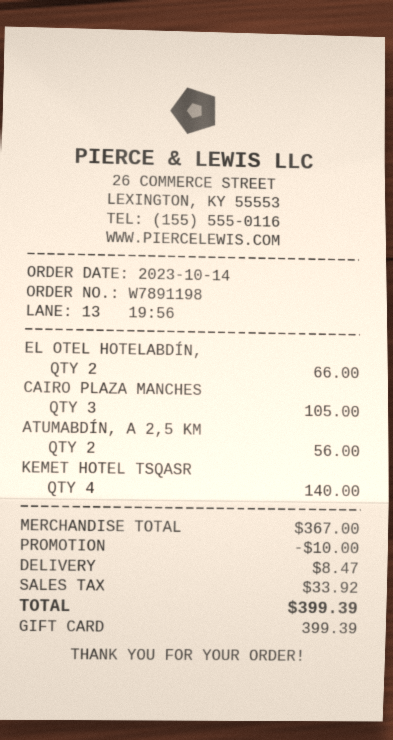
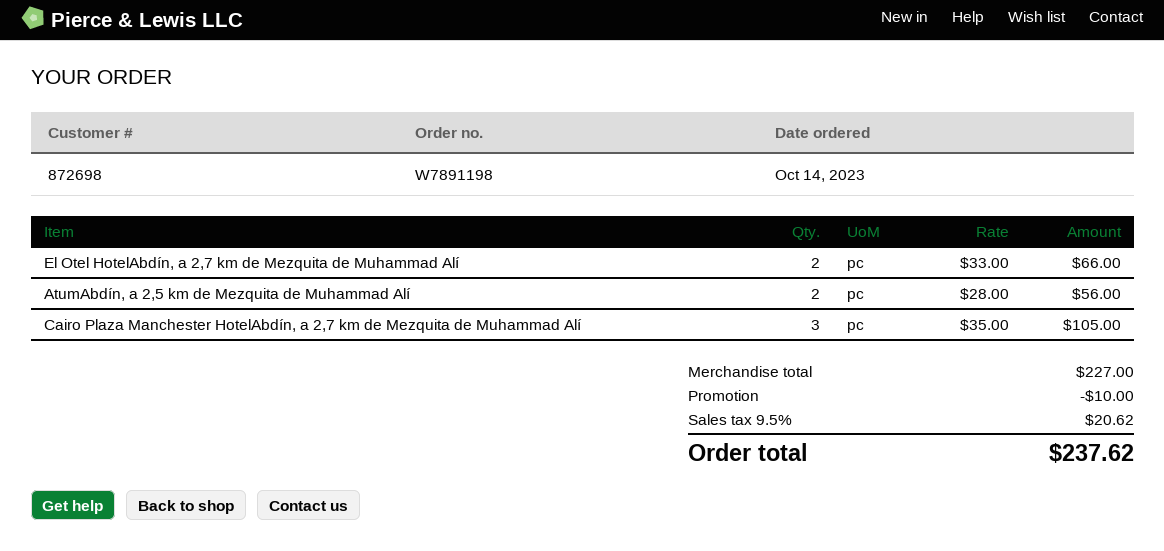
KEMET HOTEL TSQASR: 4 for 140.00 -> none
subtotal: 367.00 -> 227.00
shipping: 8.47 -> none
tax: 33.92 -> 20.62
total: 399.39 -> 237.62

